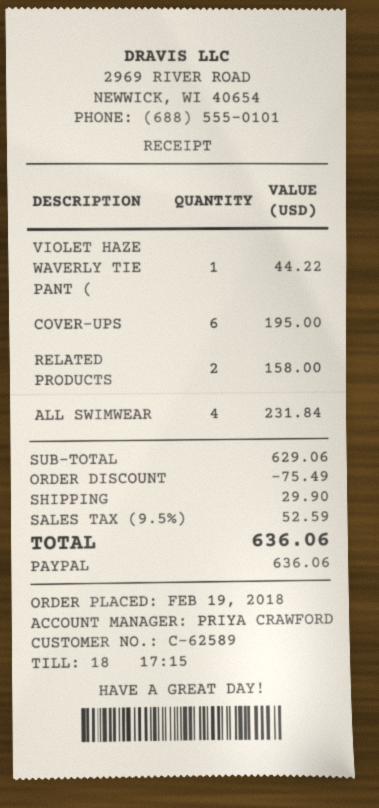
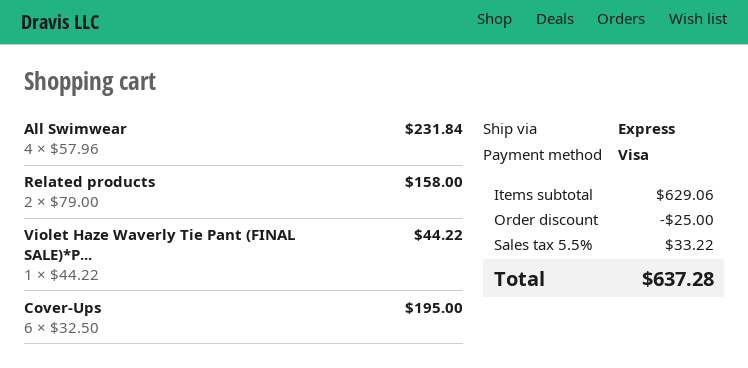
payment method: PayPal -> Visa
discount: 75.49 -> 25.00
shipping: 29.90 -> none
tax: 9.5% = 52.59 -> 5.5% = 33.22
total: 636.06 -> 637.28

